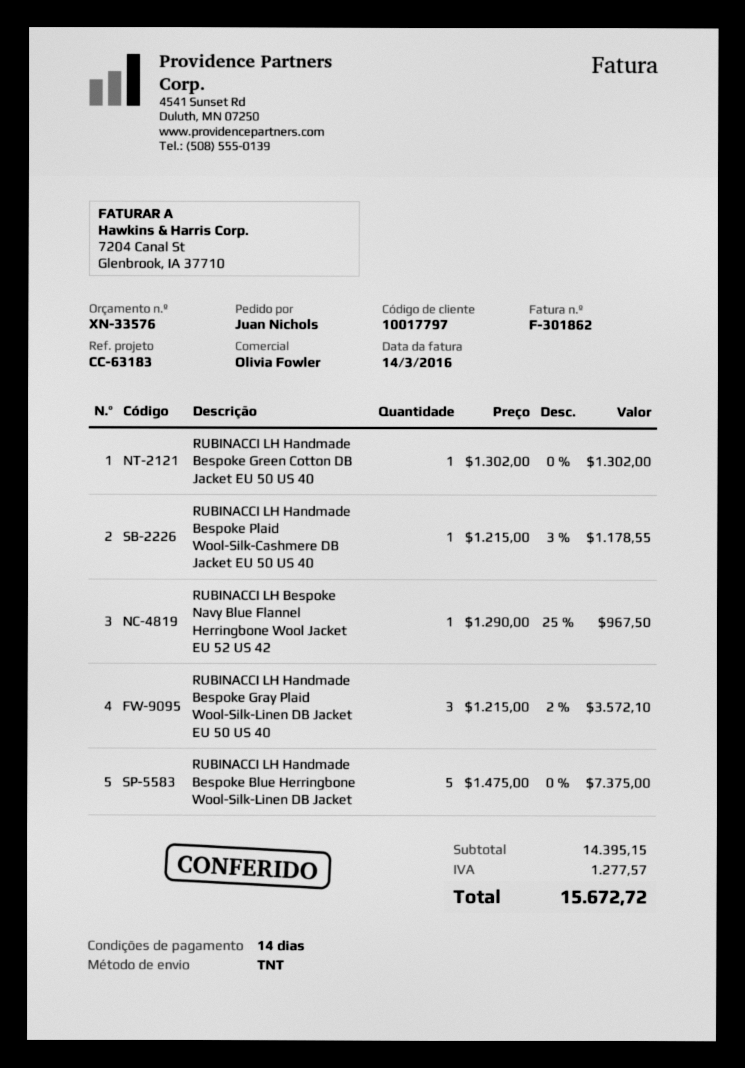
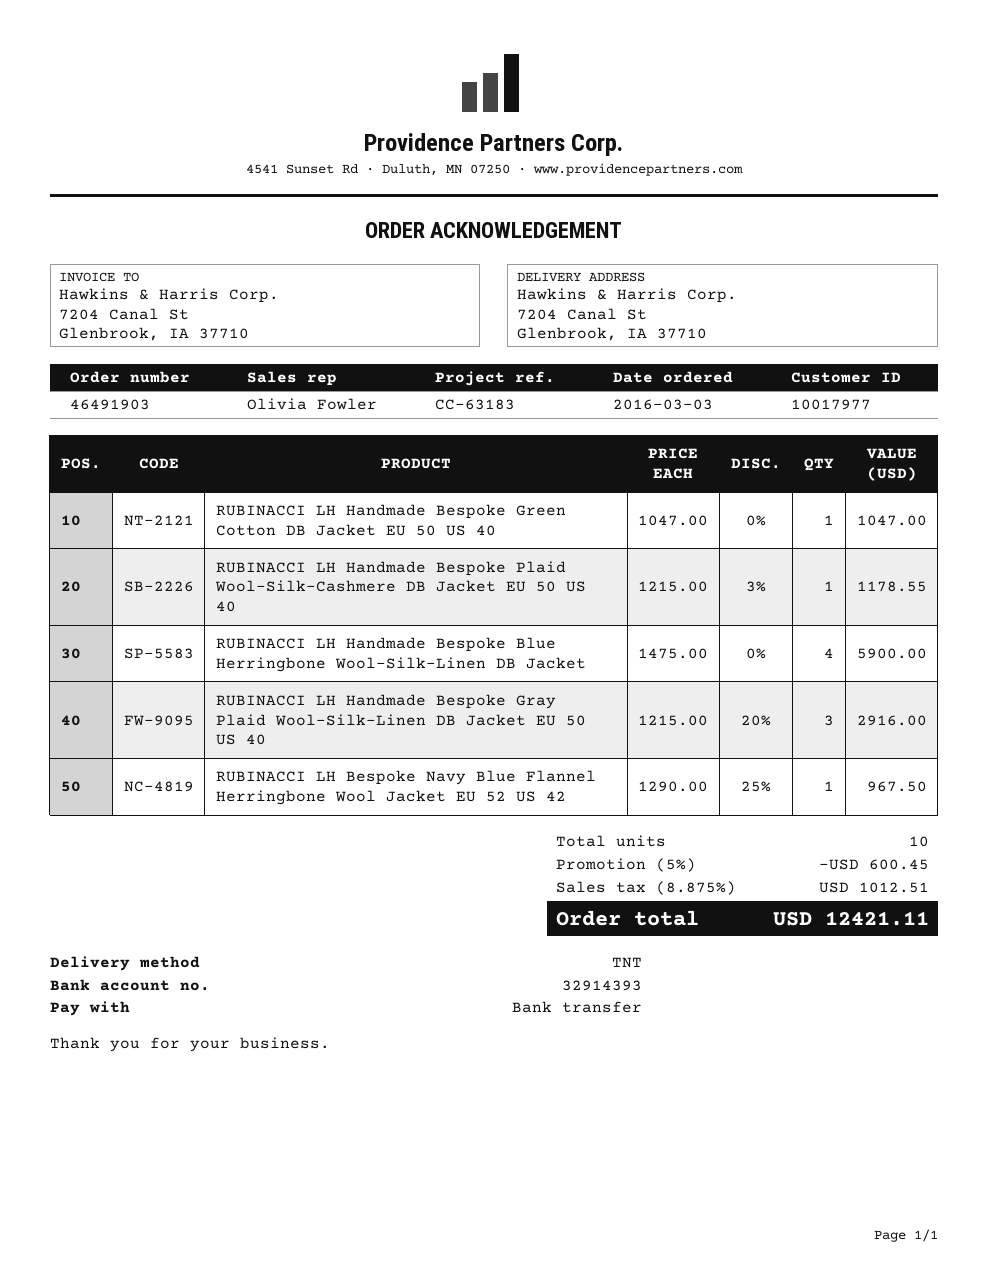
customer number: 10017797 -> 10017977
RUBINACCI LH Handmade Bespoke Green Cotton DB Jacket EU 50 US 40: 1 x 1302.00 = 1302.00 -> 1 x 1047.00 = 1047.00
RUBINACCI LH Handmade Bespoke Gray Plaid Wool-Silk-Linen DB Jacket EU 50 US 40: 3 x 1215.00 - 2% = 3572.10 -> 3 x 1215.00 - 20% = 2916.00
RUBINACCI LH Handmade Bespoke Blue Herringbone Wool-Silk-Linen DB Jacket: 5 x 1475.00 = 7375.00 -> 4 x 1475.00 = 5900.00
discount: none -> 5% = 600.45
tax: 1277.57 -> 1012.51
total: 15672.72 -> 12421.11

